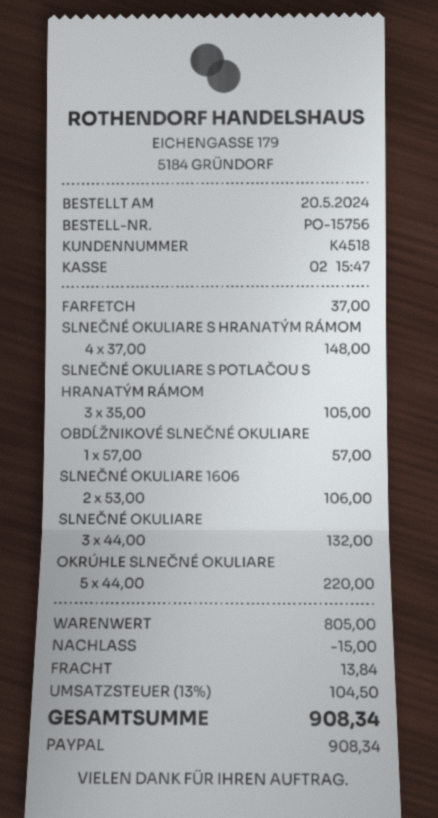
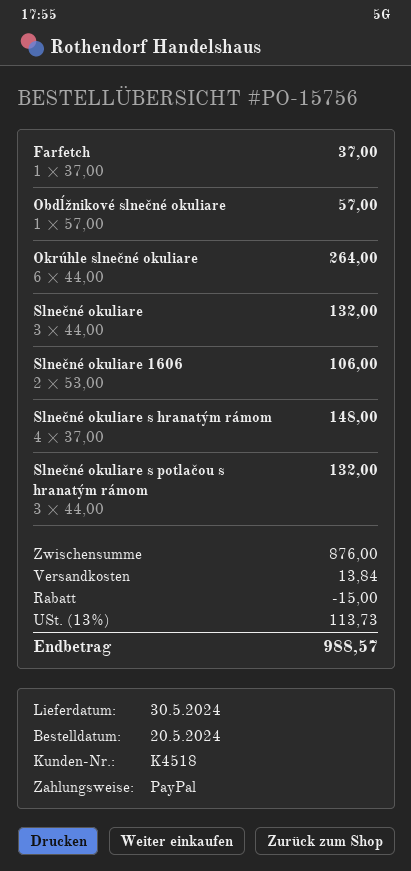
SLNEČNÉ OKULIARE S POTLAČOU S HRANATÝM RÁMOM: 3 x 35.00 = 105.00 -> 3 x 44.00 = 132.00
OKRÚHLE SLNEČNÉ OKULIARE: 5 x 44.00 = 220.00 -> 6 x 44.00 = 264.00
subtotal: 805.00 -> 876.00
tax: 13% = 104.50 -> 13% = 113.73
total: 908.34 -> 988.57

